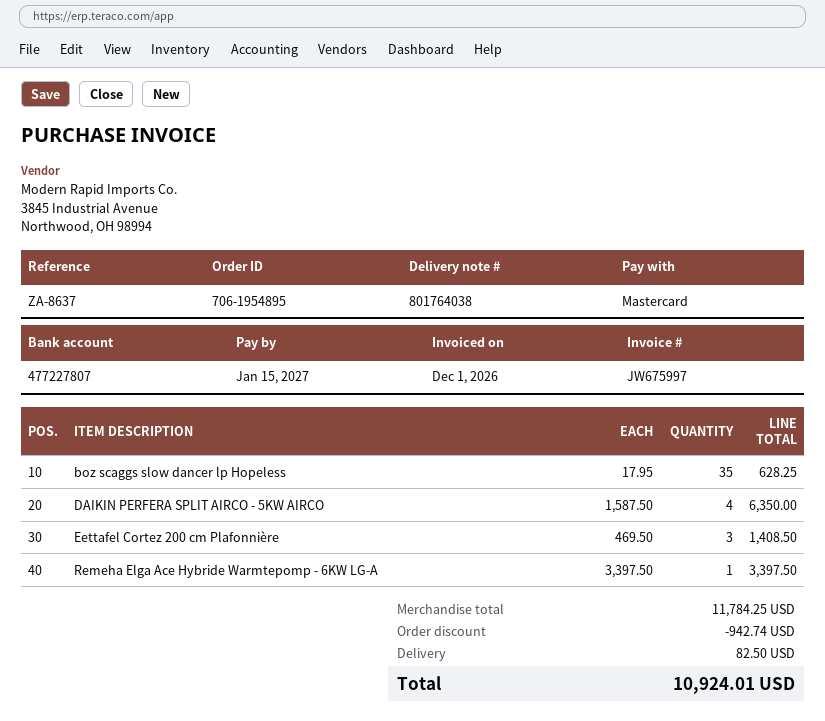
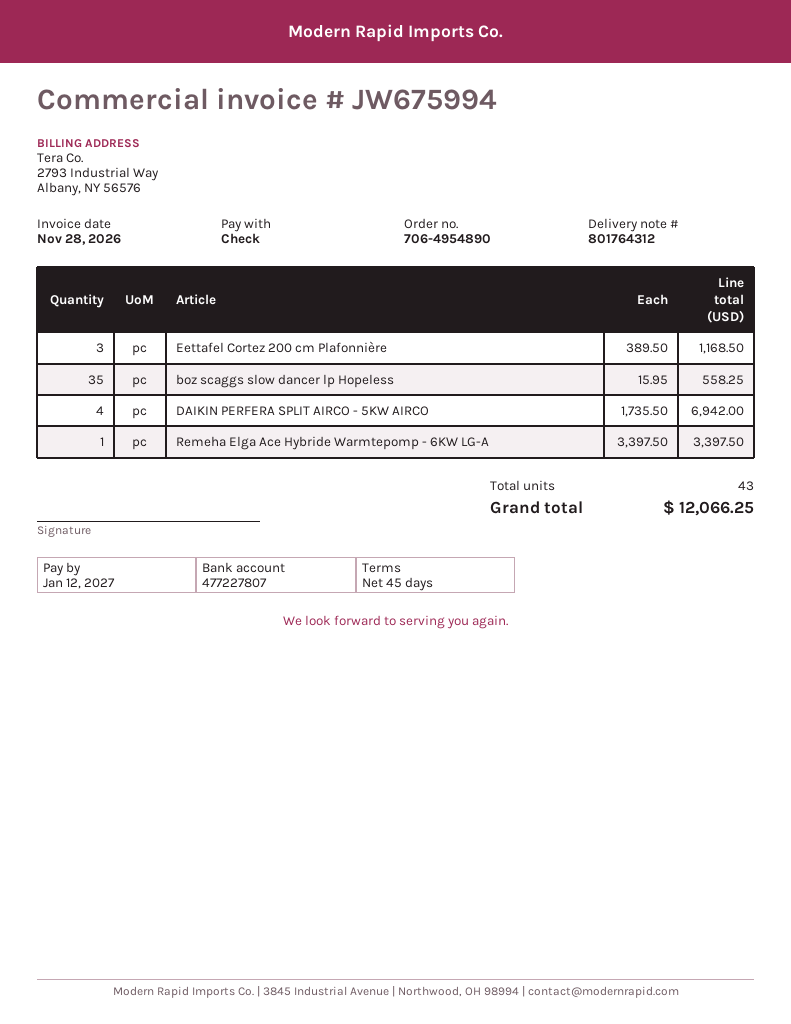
order number: 706-1954895 -> 706-4954890
delivery note number: 801764038 -> 801764312
invoice number: JW675997 -> JW675994
invoice date: 2026-12-01 -> 2026-11-28
due date: 2027-01-15 -> 2027-01-12
payment method: Mastercard -> cheque
boz scaggs slow dancer lp Hopeless: 35 x 17.95 = 628.25 -> 35 x 15.95 = 558.25
DAIKIN PERFERA SPLIT AIRCO - 5KW AIRCO: 4 x 1587.50 = 6350.00 -> 4 x 1735.50 = 6942.00
Eettafel Cortez 200 cm Plafonnière: 3 x 469.50 = 1408.50 -> 3 x 389.50 = 1168.50
discount: 942.74 -> none
shipping: 82.50 -> none
total: 10924.01 -> 12066.25

